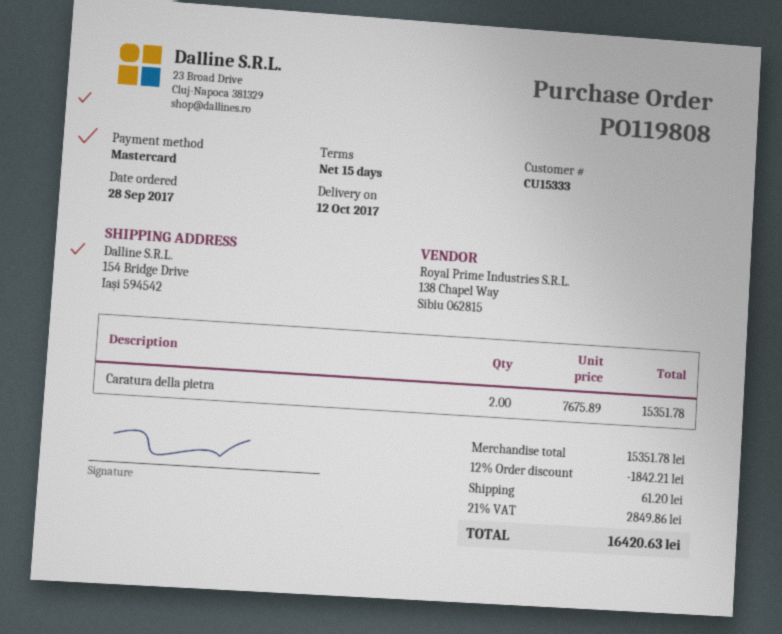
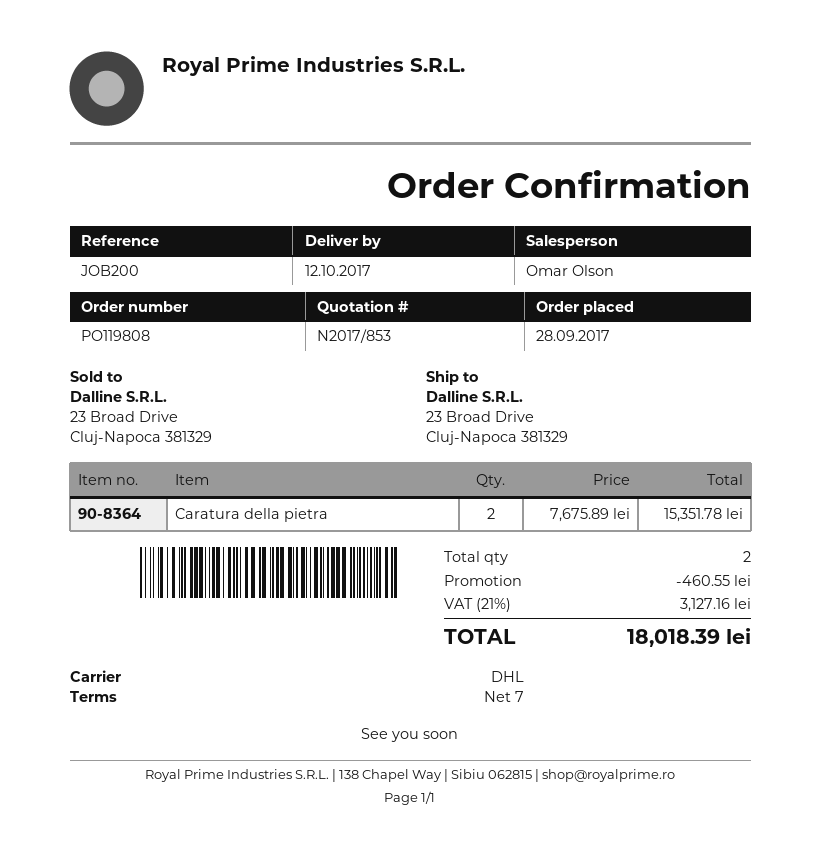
payment terms: 15 days -> 7 days
ship to: 154 Bridge Drive, Iași 594542 -> 23 Broad Drive, Cluj-Napoca 381329
discount: 1842.21 -> 460.55
shipping: 61.20 -> none
tax: 21% = 2849.86 -> 21% = 3127.16
total: 16420.63 -> 18018.39

